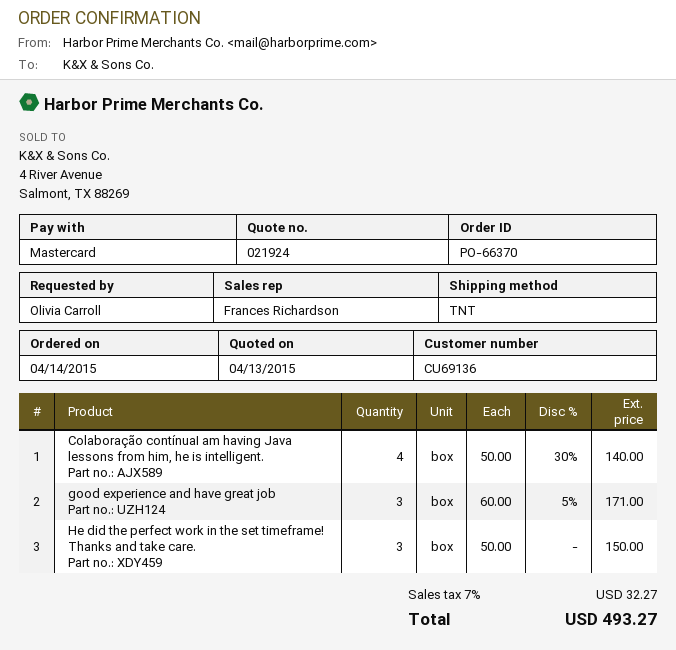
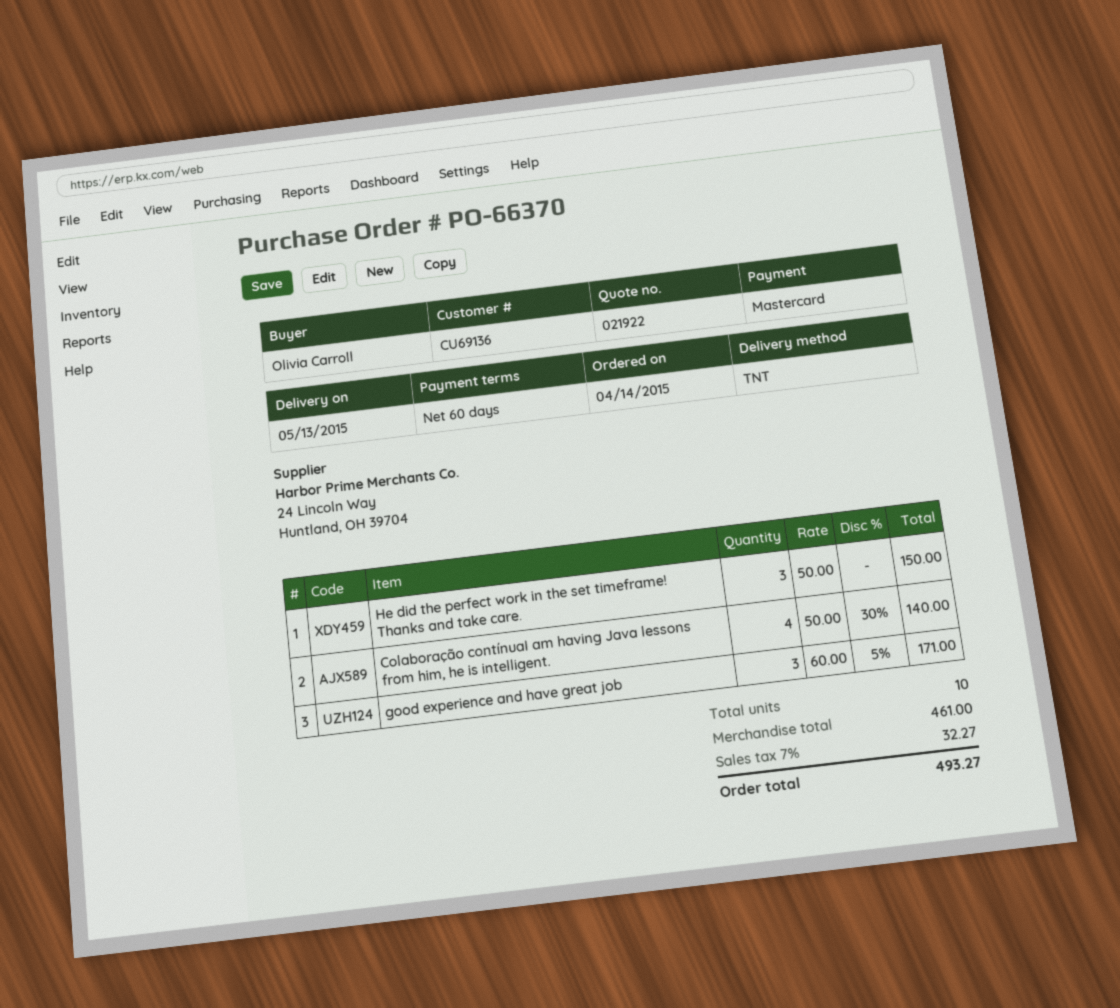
quote number: 021924 -> 021922

